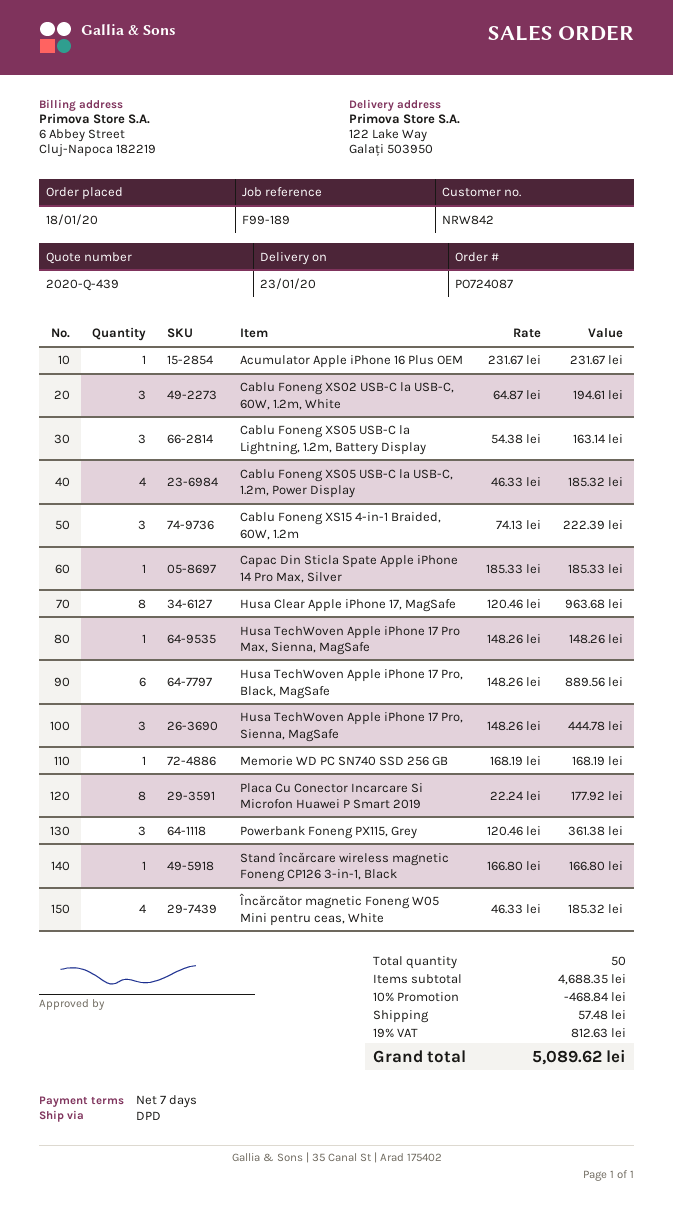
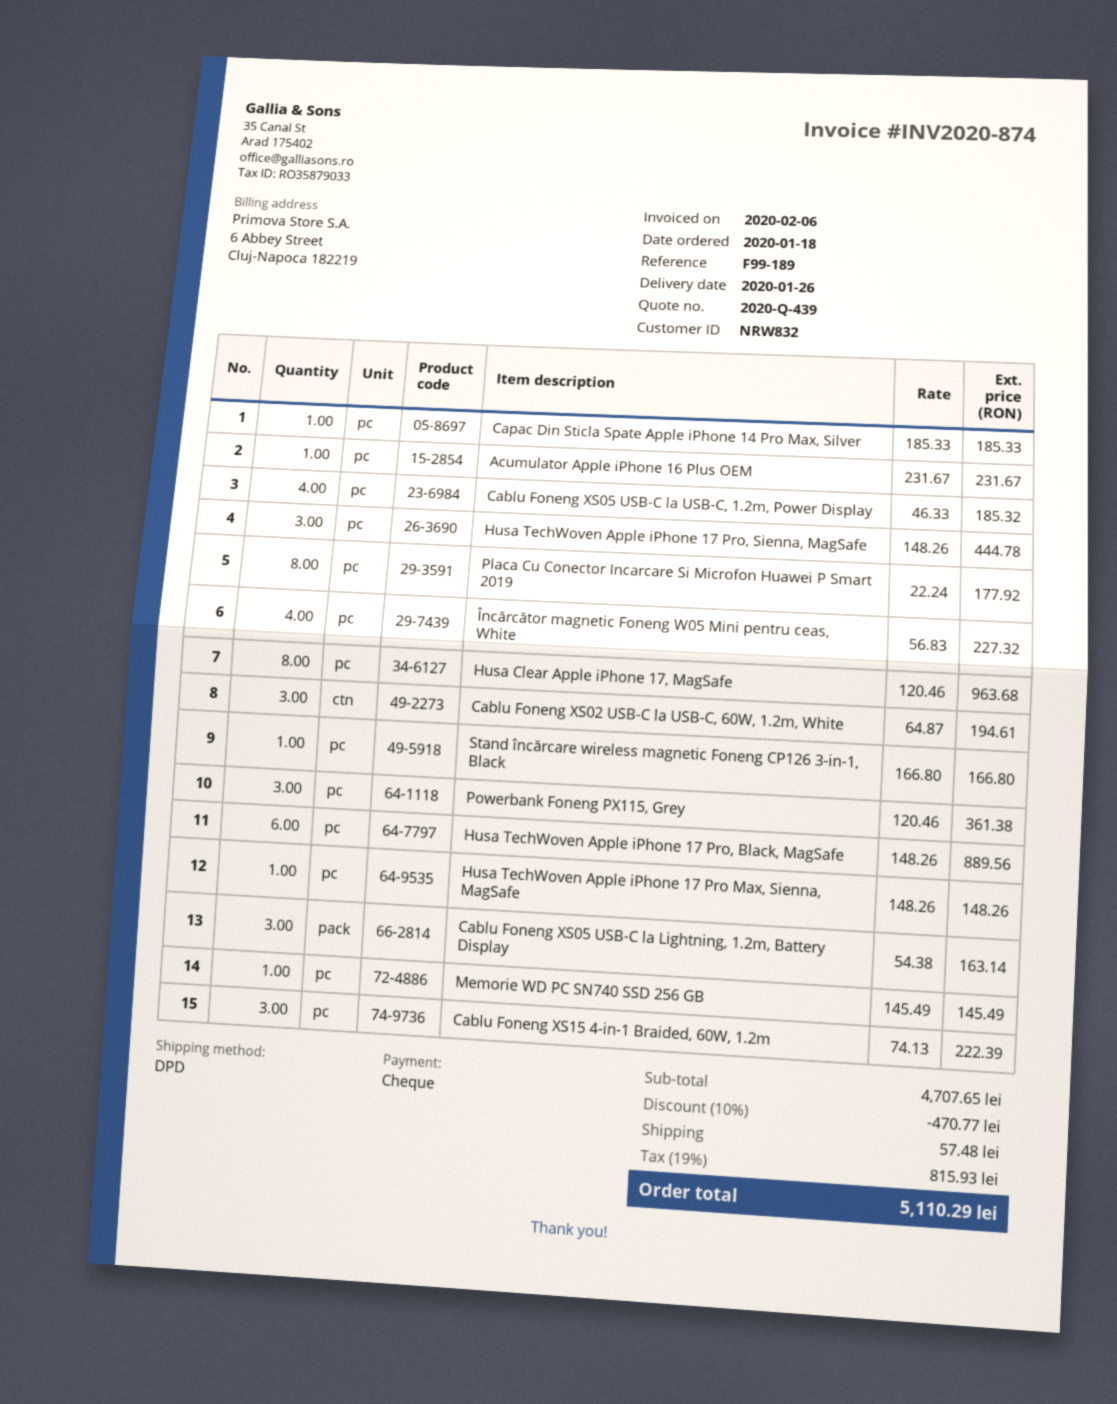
delivery date: 2020-01-23 -> 2020-01-26
customer number: NRW842 -> NRW832
Memorie WD PC SN740 SSD 256 GB: 1 x 168.19 = 168.19 -> 1 x 145.49 = 145.49
Încărcător magnetic Foneng W05 Mini pentru ceas, White: 4 x 46.33 = 185.32 -> 4 x 56.83 = 227.32
subtotal: 4688.35 -> 4707.65
discount: 10% = 468.84 -> 10% = 470.77
tax: 19% = 812.63 -> 19% = 815.93
total: 5089.62 -> 5110.29

